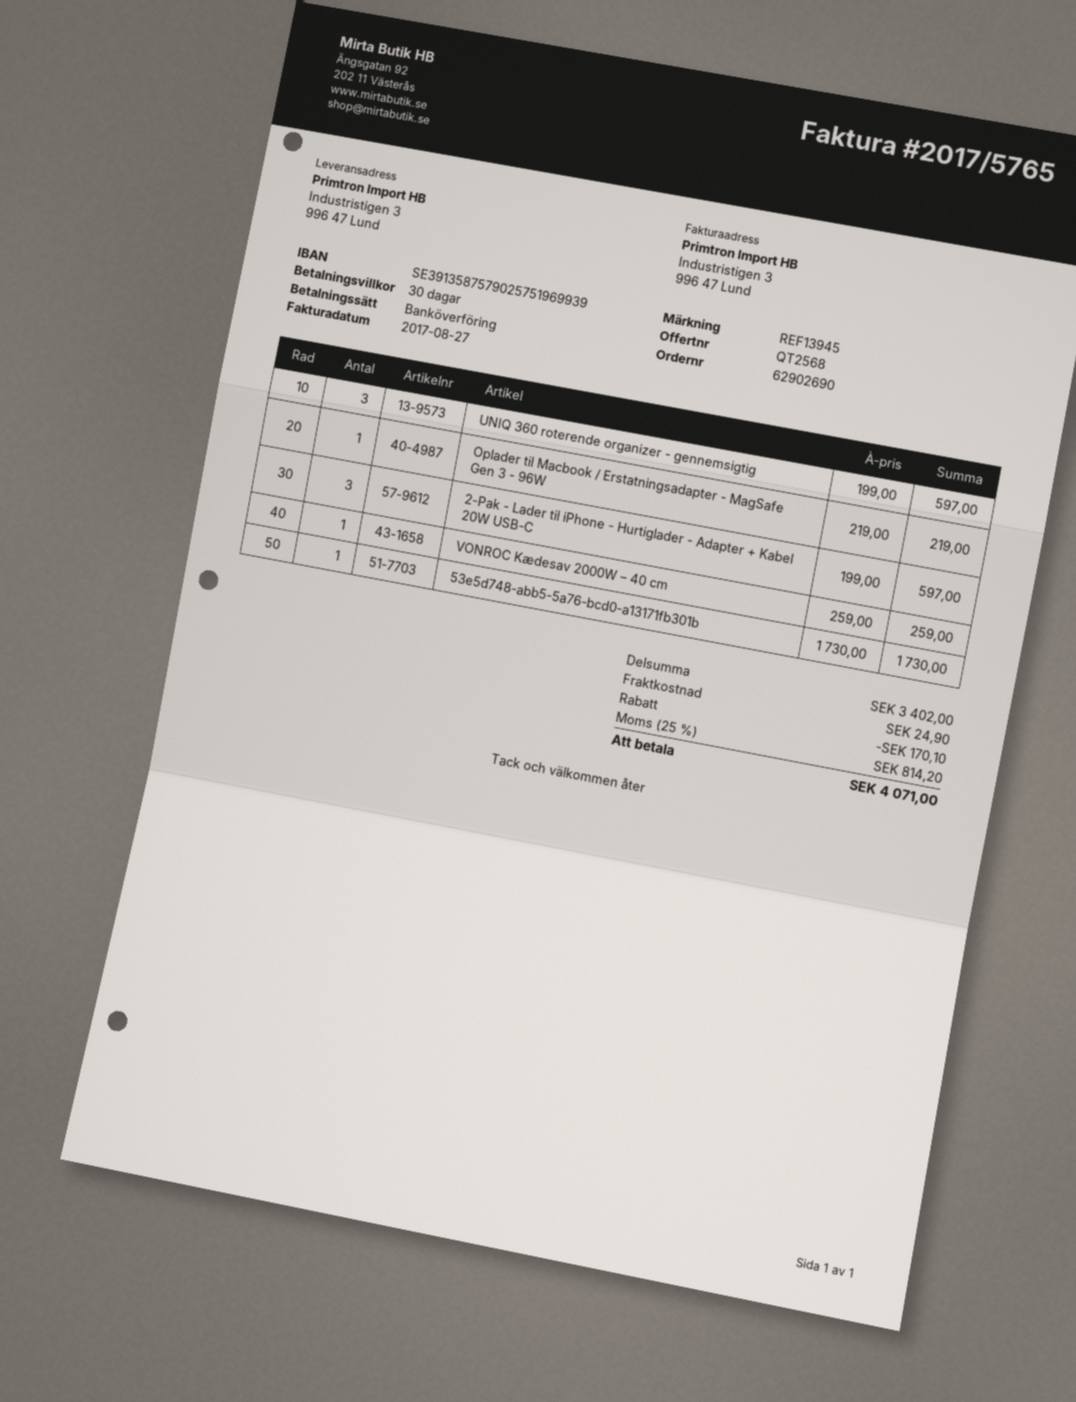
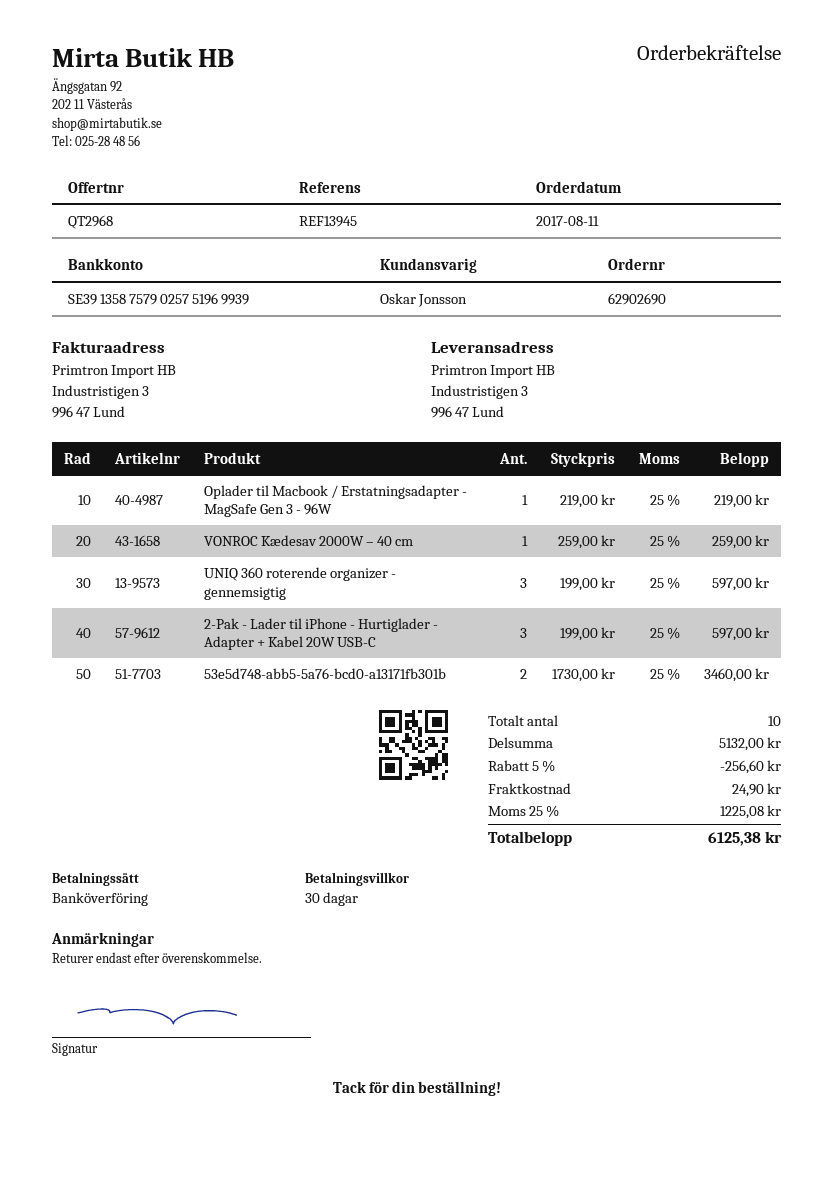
quote number: QT2568 -> QT2968
53e5d748-abb5-5a76-bcd0-a13171fb301b: 1 x 1730.00 = 1730.00 -> 2 x 1730.00 = 3460.00
subtotal: 3402.00 -> 5132.00
discount: 170.10 -> 256.60
tax: 25% = 814.20 -> 25% = 1225.08
total: 4071.00 -> 6125.38

